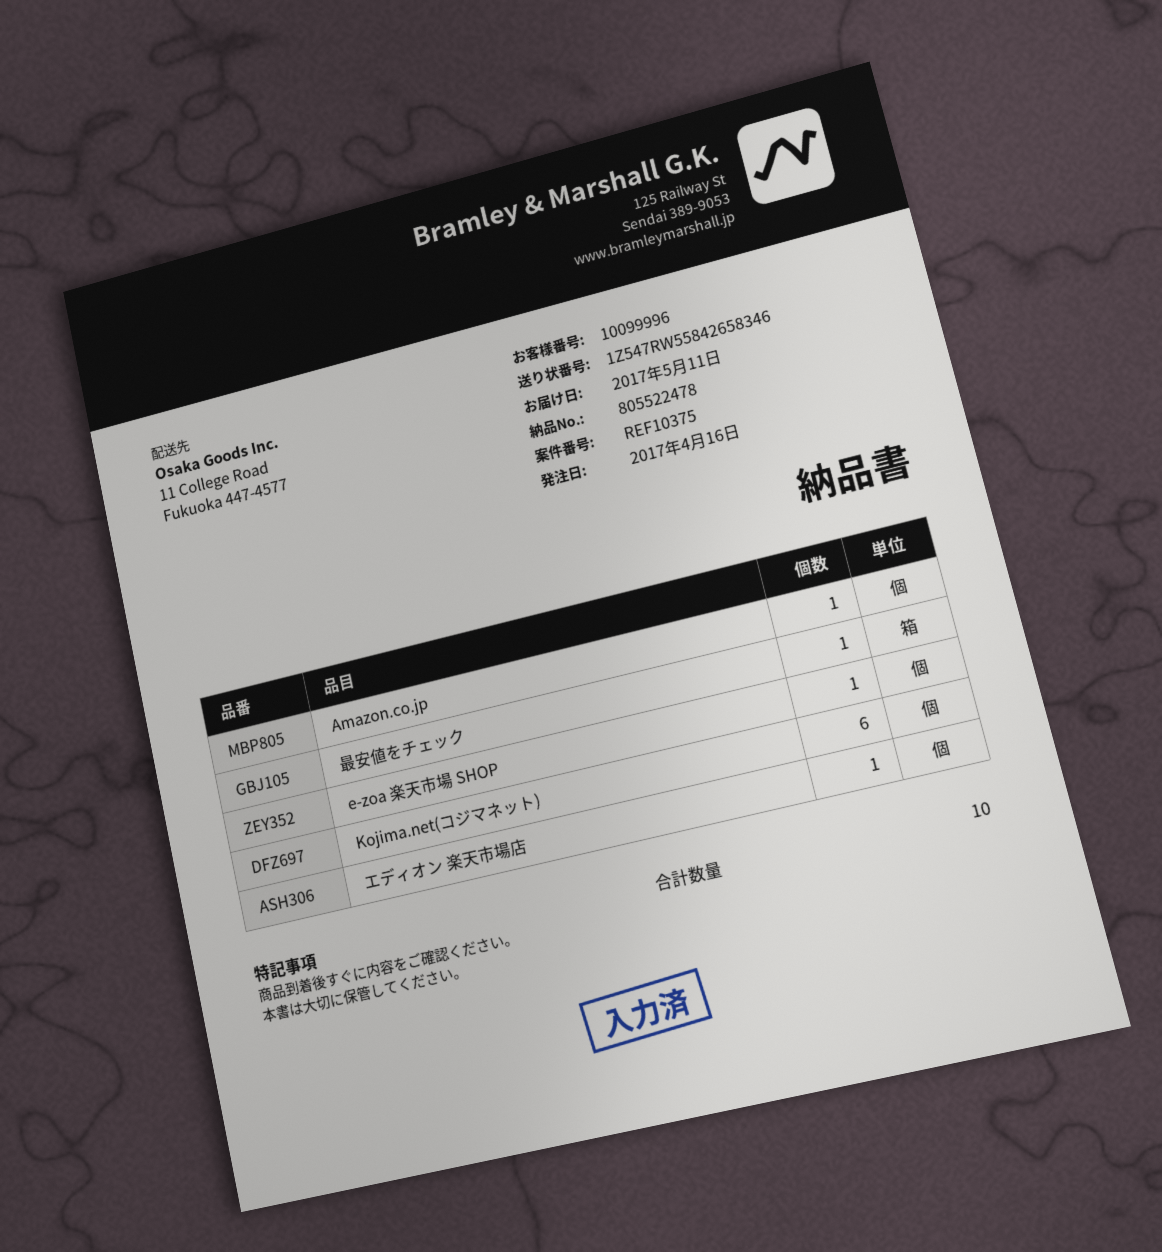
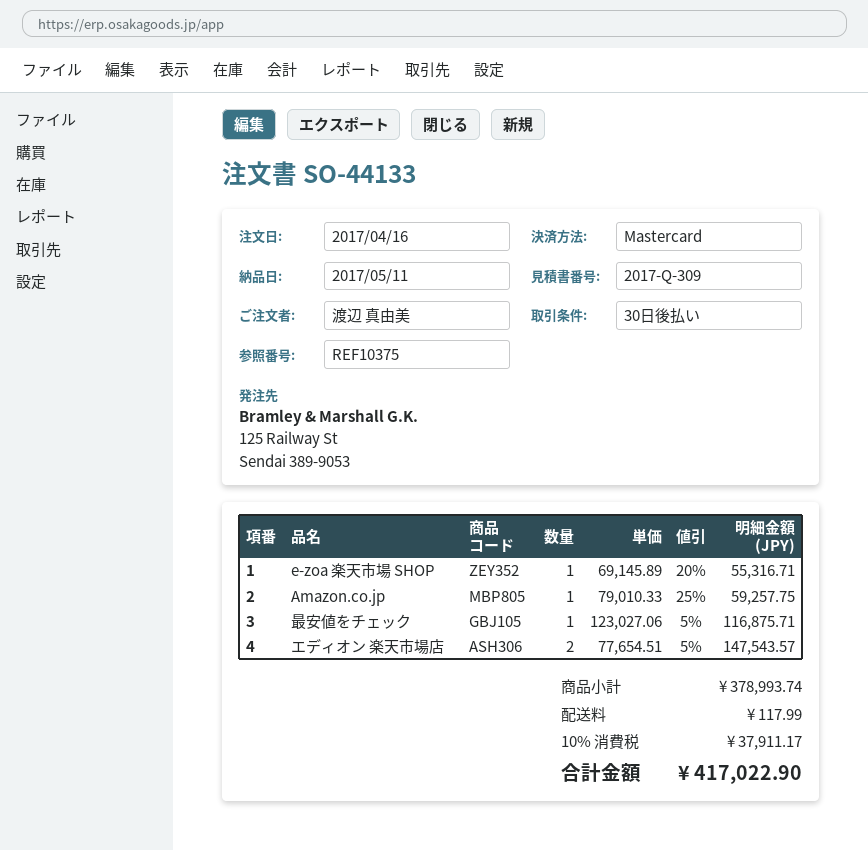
Kojima.net(コジマネット): 6 -> none
エディオン 楽天市場店: 1 -> 2

